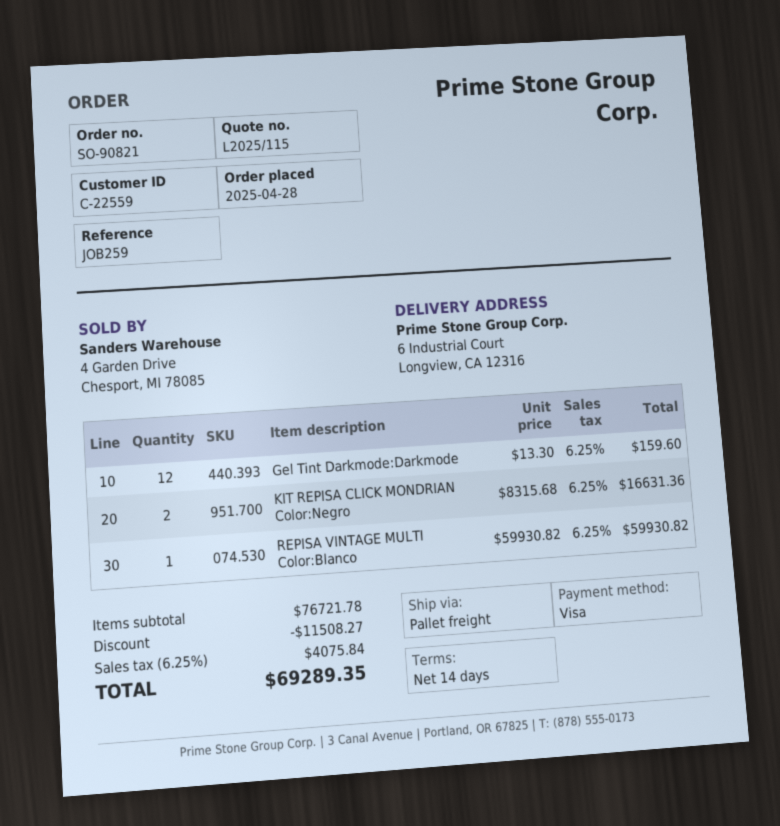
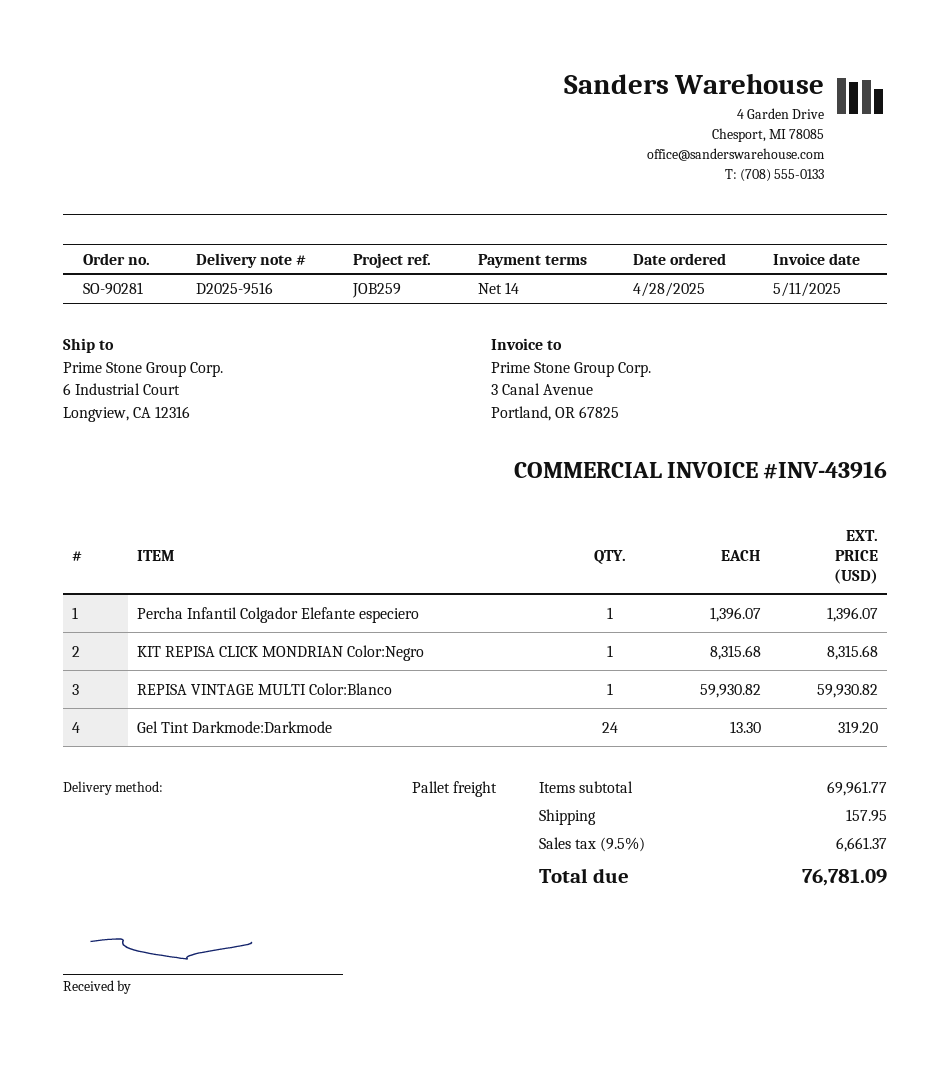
order number: SO-90821 -> SO-90281
Gel Tint Darkmode:Darkmode: 12 x 13.30 = 159.60 -> 24 x 13.30 = 319.20
KIT REPISA CLICK MONDRIAN Color:Negro: 2 x 8315.68 = 16631.36 -> 1 x 8315.68 = 8315.68
Percha Infantil Colgador Elefante especiero: none -> 1 x 1396.07 = 1396.07
subtotal: 76721.78 -> 69961.77
discount: 11508.27 -> none
shipping: none -> 157.95
tax: 6.25% = 4075.84 -> 9.5% = 6661.37
total: 69289.35 -> 76781.09

